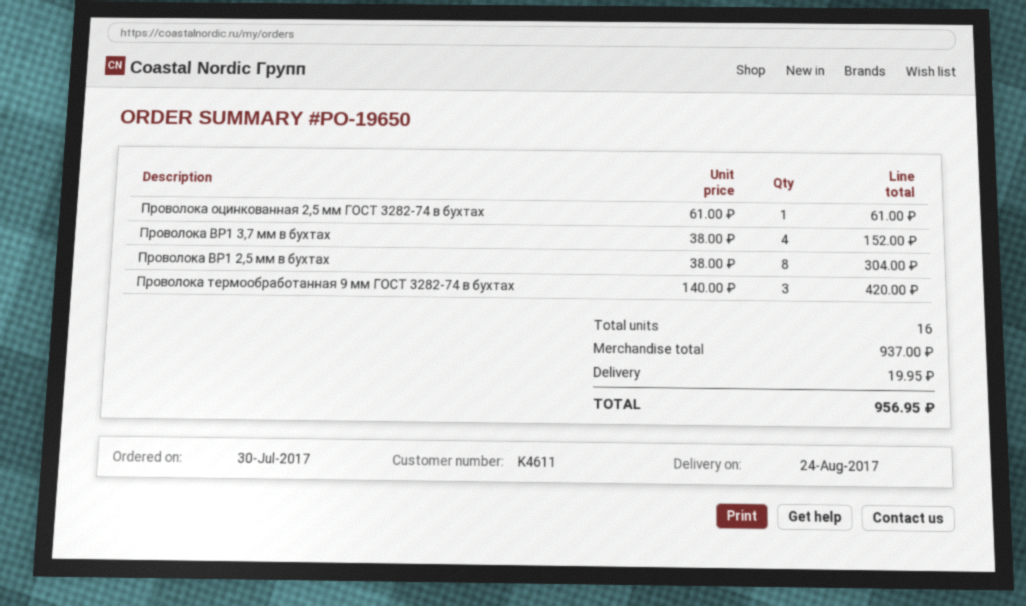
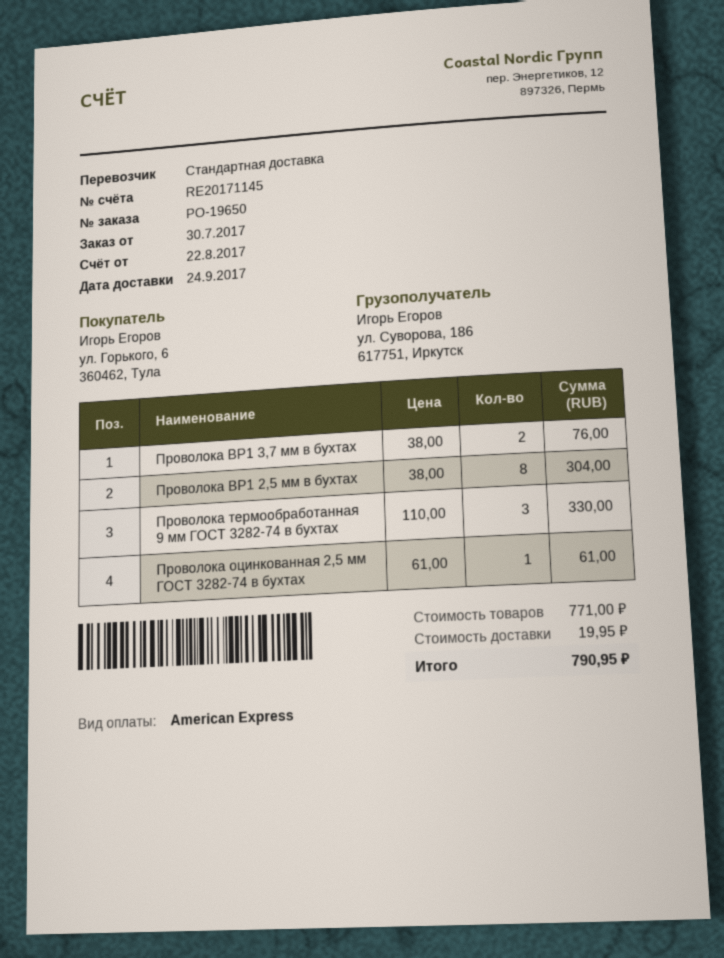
delivery date: 2017-08-24 -> 2017-09-24
Проволока ВР1 3,7 мм в бухтах: 4 x 38.00 = 152.00 -> 2 x 38.00 = 76.00
Проволока термообработанная 9 мм ГОСТ 3282-74 в бухтах: 3 x 140.00 = 420.00 -> 3 x 110.00 = 330.00
subtotal: 937.00 -> 771.00
total: 956.95 -> 790.95

